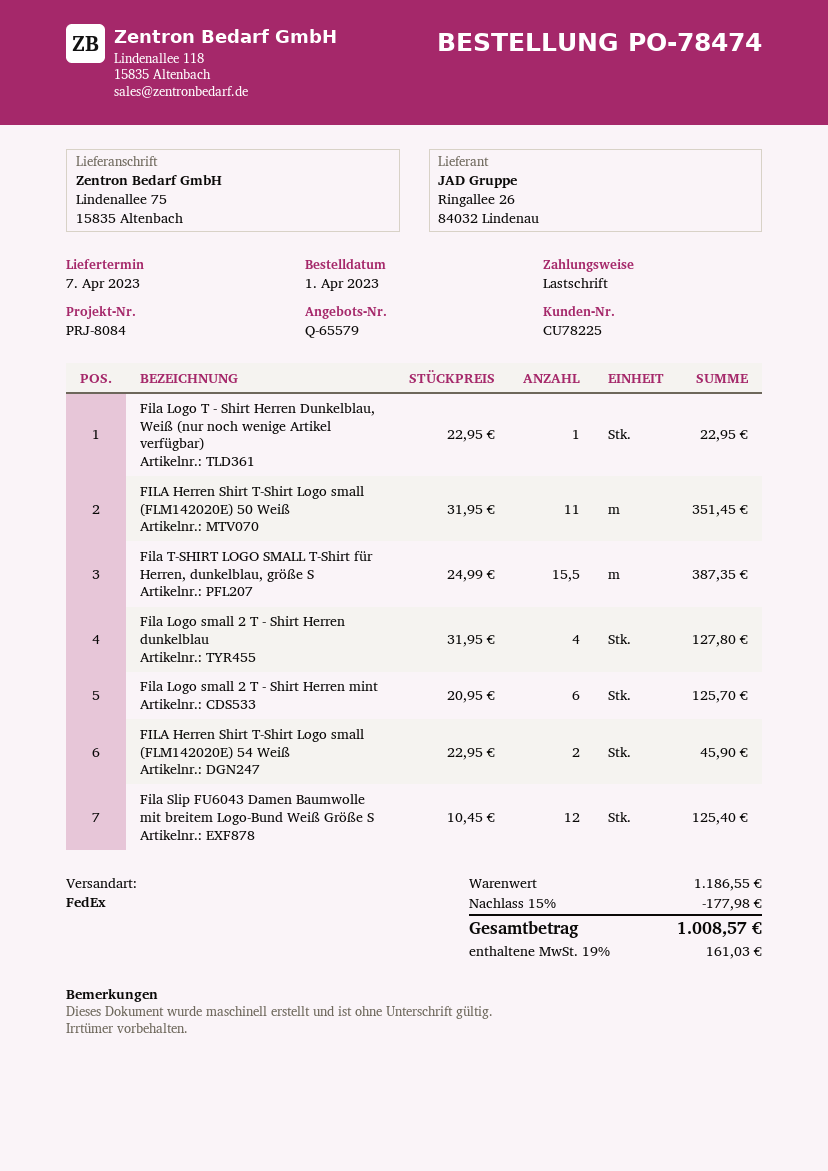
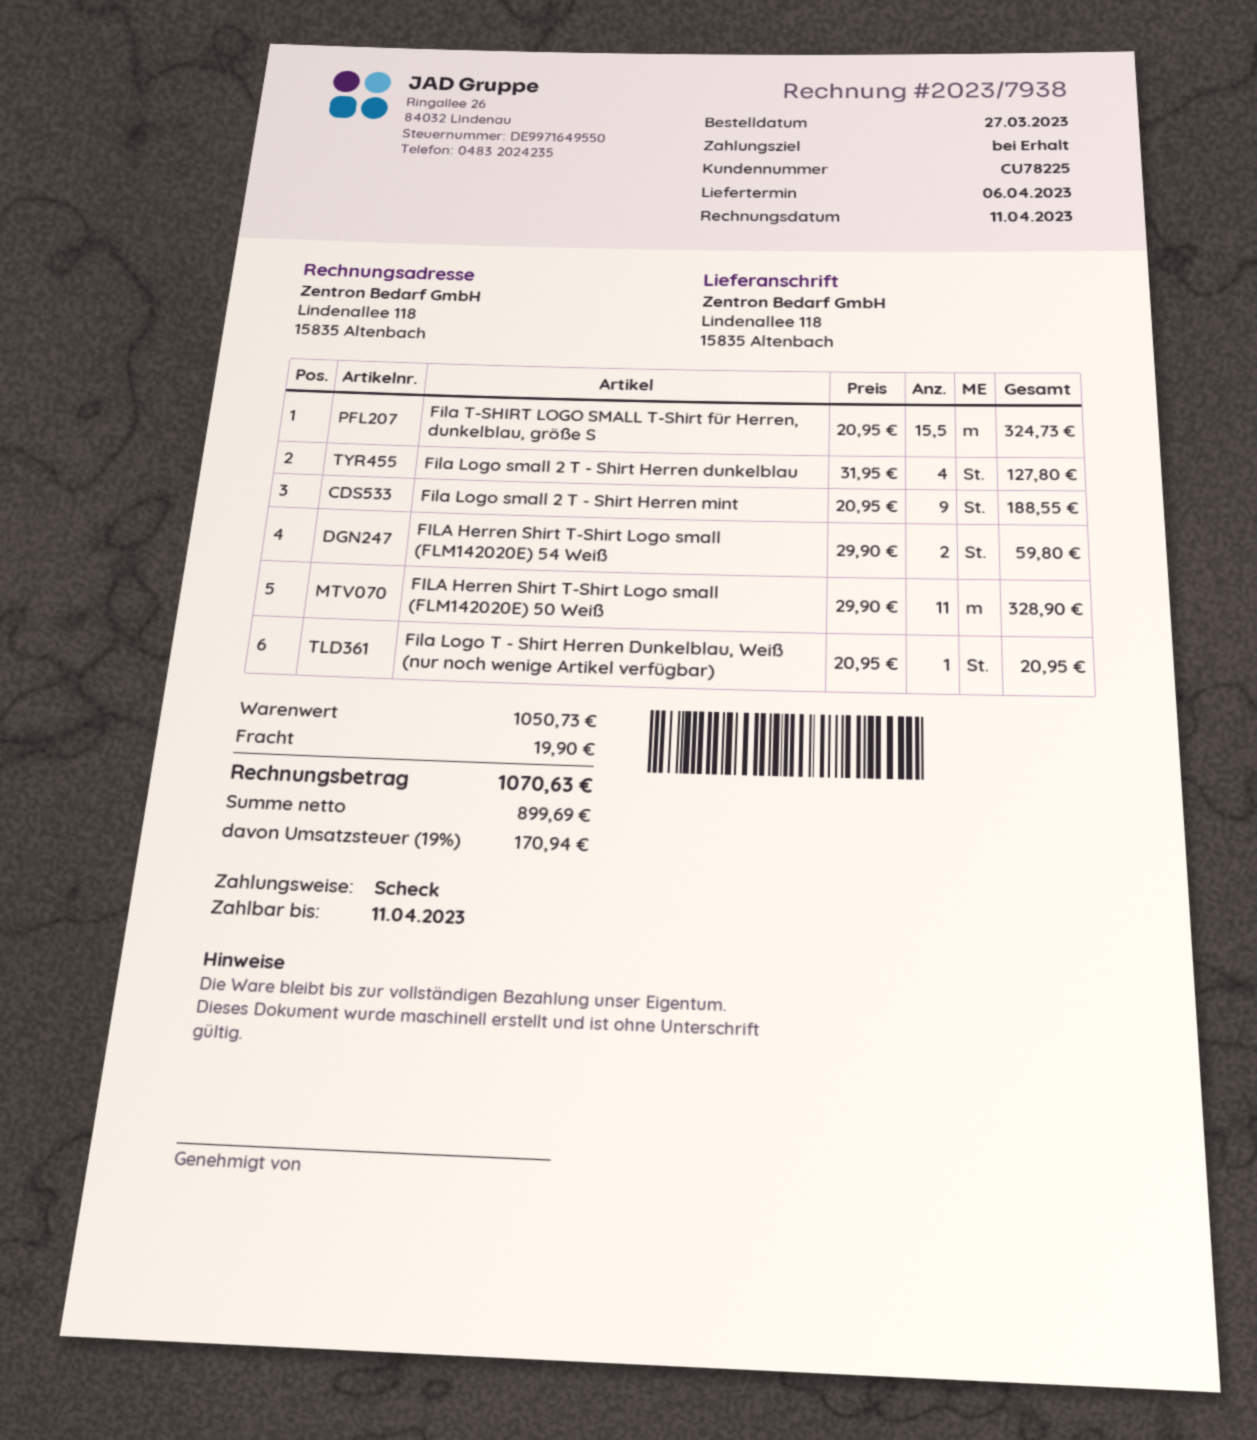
order date: 2023-04-01 -> 2023-03-27
delivery date: 2023-04-07 -> 2023-04-06
payment method: direct debit -> cheque
ship to: Lindenallee 75, 15835 Altenbach -> Lindenallee 118, 15835 Altenbach
Fila Logo T - Shirt Herren Dunkelblau, Weiß (nur noch wenige Artikel verfügbar): 1 x 22.95 = 22.95 -> 1 x 20.95 = 20.95
FILA Herren Shirt T-Shirt Logo small (FLM142020E) 50 Weiß: 11 x 31.95 = 351.45 -> 11 x 29.90 = 328.90
Fila T-SHIRT LOGO SMALL T-Shirt für Herren, dunkelblau, größe S: 15.5 x 24.99 = 387.35 -> 15.5 x 20.95 = 324.73
Fila Logo small 2 T - Shirt Herren mint: 6 x 20.95 = 125.70 -> 9 x 20.95 = 188.55
FILA Herren Shirt T-Shirt Logo small (FLM142020E) 54 Weiß: 2 x 22.95 = 45.90 -> 2 x 29.90 = 59.80
Fila Slip FU6043 Damen Baumwolle mit breitem Logo-Bund Weiß Größe S: 12 x 10.45 = 125.40 -> none
subtotal: 1186.55 -> 1050.73
discount: 15% = 177.98 -> none
shipping: none -> 19.90
tax: 19% = 161.03 -> 19% = 170.94
total: 1008.57 -> 1070.63

